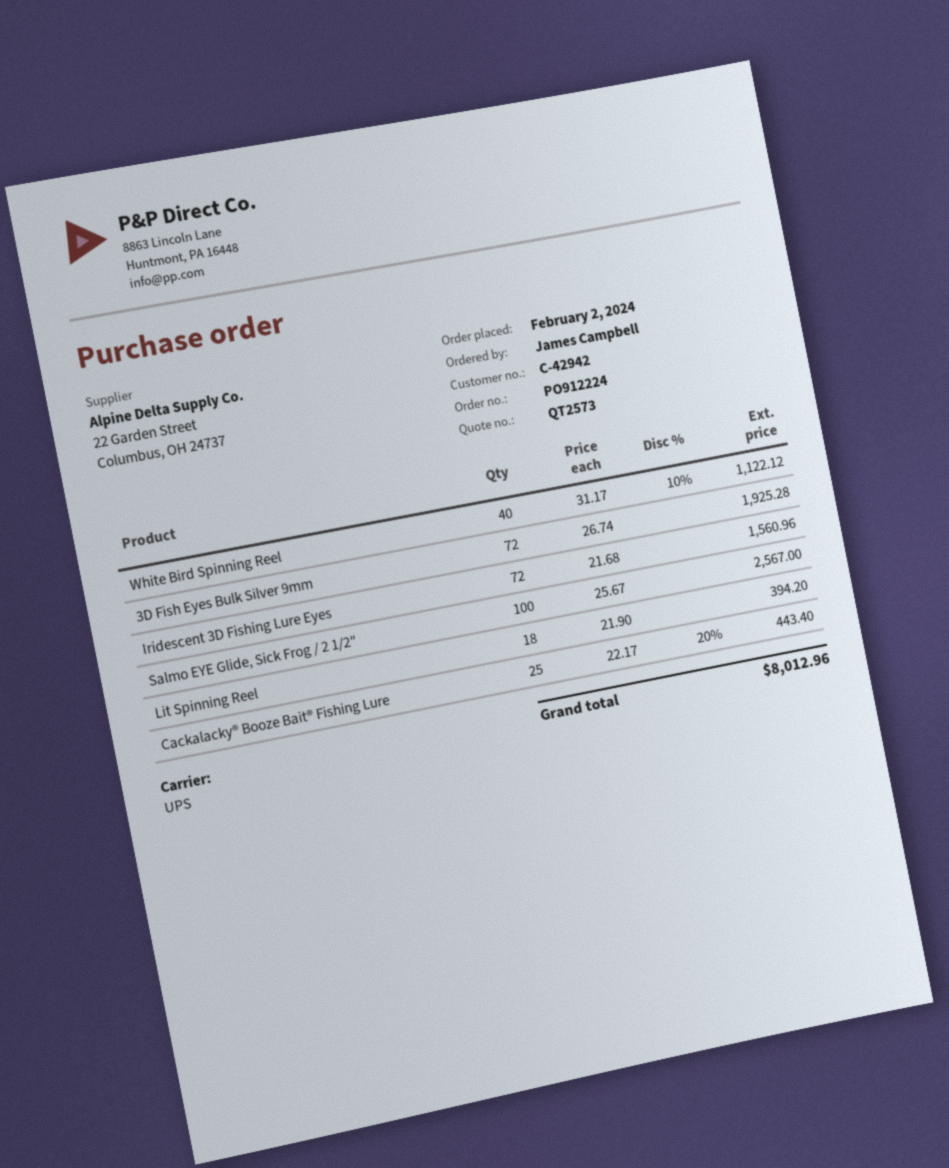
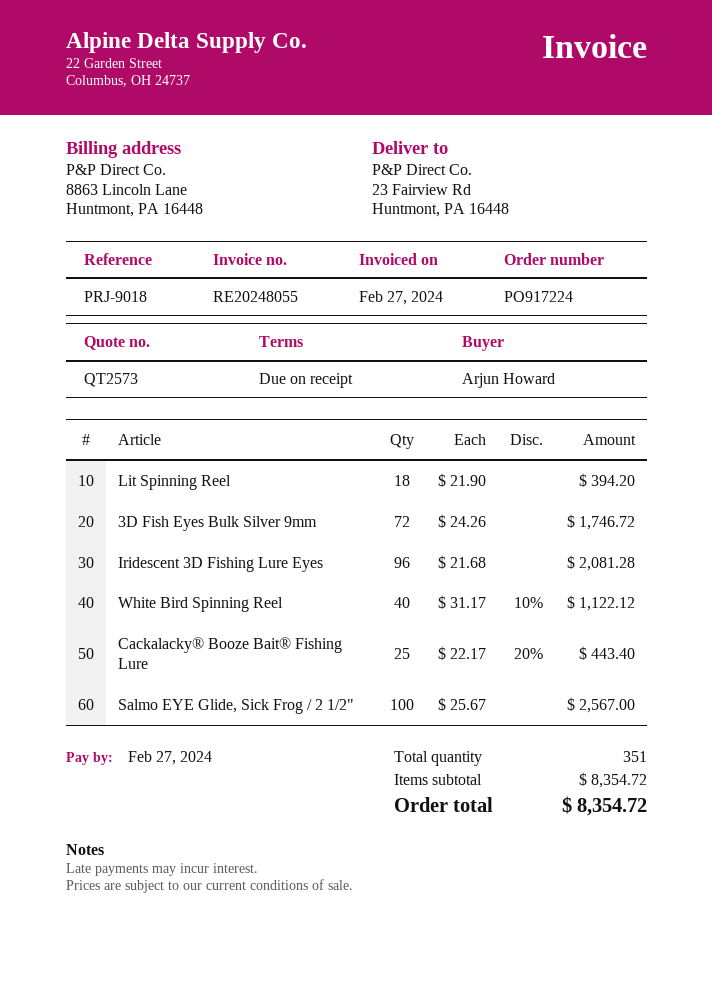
order number: PO912224 -> PO917224
ordered by: James Campbell -> Arjun Howard
3D Fish Eyes Bulk Silver 9mm: 72 x 26.74 = 1925.28 -> 72 x 24.26 = 1746.72
Iridescent 3D Fishing Lure Eyes: 72 x 21.68 = 1560.96 -> 96 x 21.68 = 2081.28
total: 8012.96 -> 8354.72

